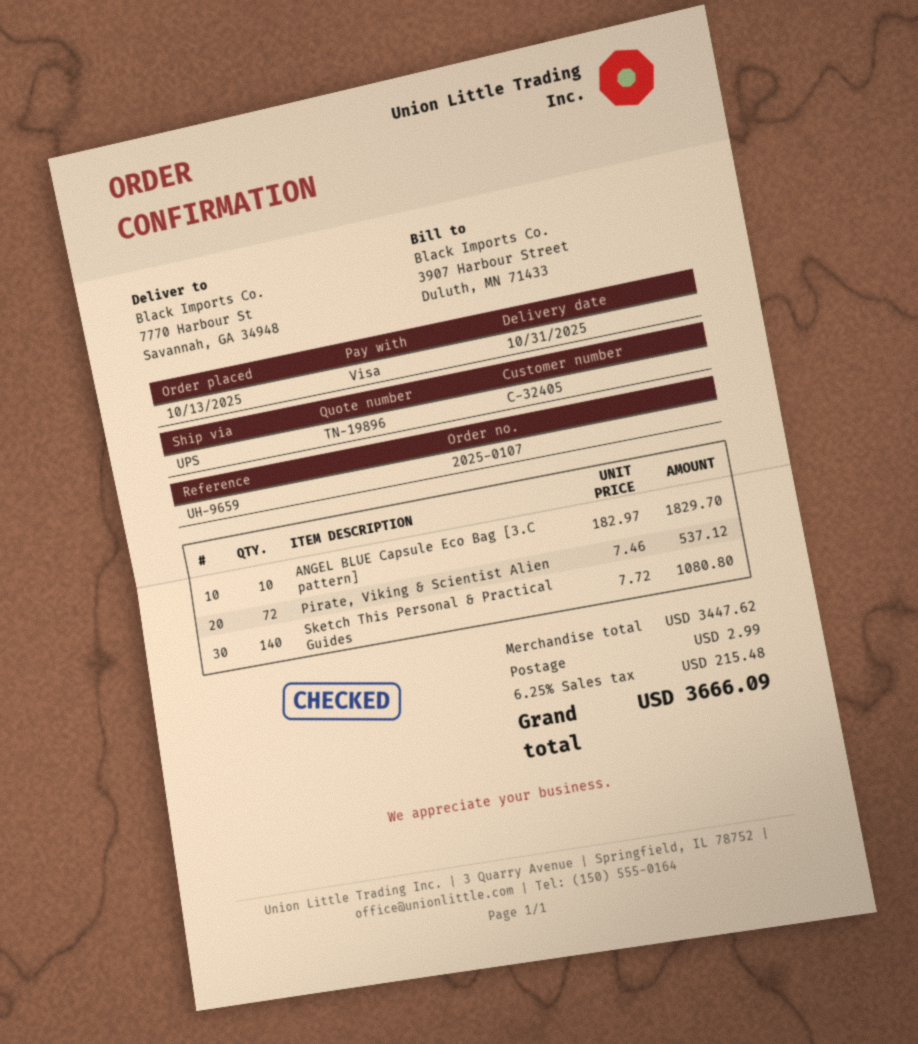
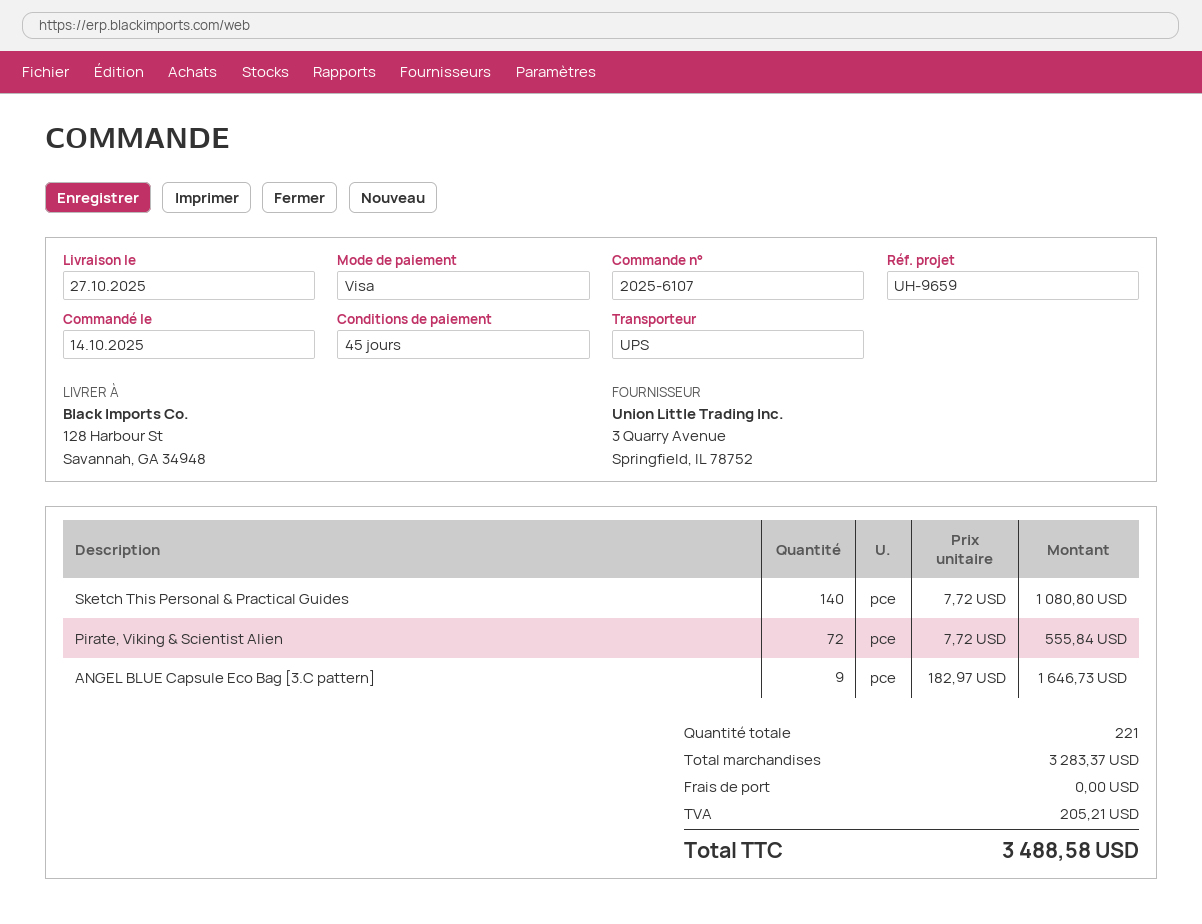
order number: 2025-0107 -> 2025-6107
order date: 2025-10-13 -> 2025-10-14
delivery date: 2025-10-31 -> 2025-10-27
ship to: 7770 Harbour St, Savannah, GA 34948 -> 128 Harbour St, Savannah, GA 34948
ANGEL BLUE Capsule Eco Bag [3.C pattern]: 10 x 182.97 = 1829.70 -> 9 x 182.97 = 1646.73
Pirate, Viking & Scientist Alien: 72 x 7.46 = 537.12 -> 72 x 7.72 = 555.84
subtotal: 3447.62 -> 3283.37
shipping: 2.99 -> 0.00
tax: 215.48 -> 205.21
total: 3666.09 -> 3488.58

